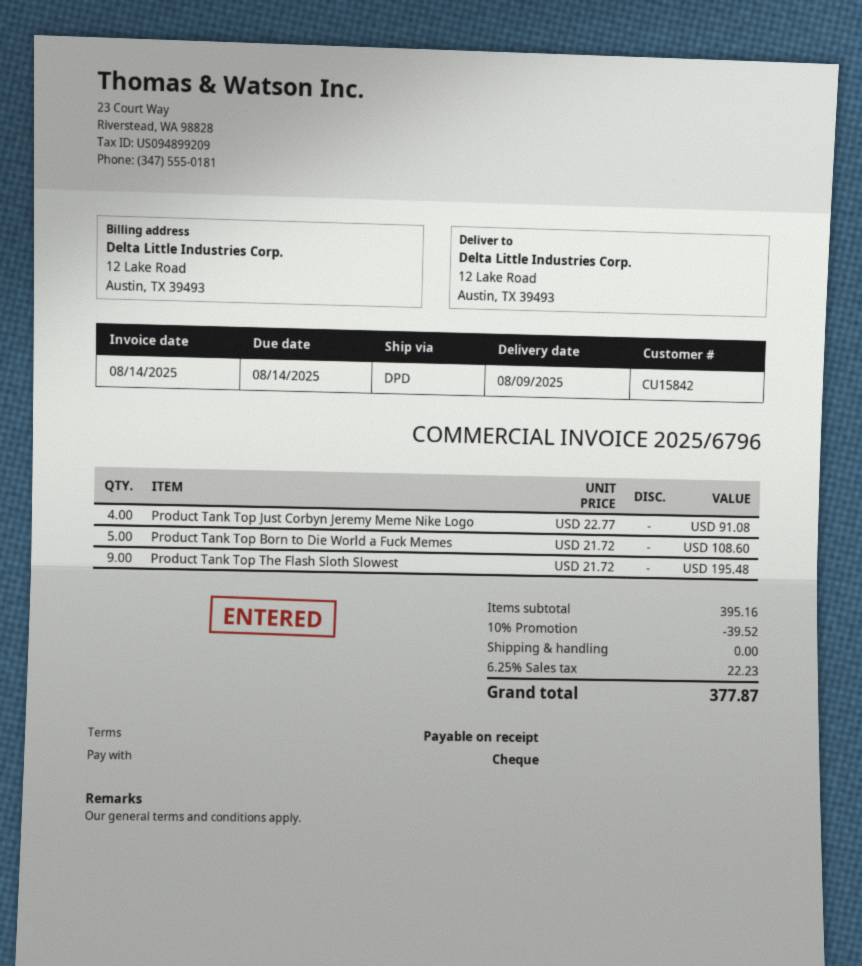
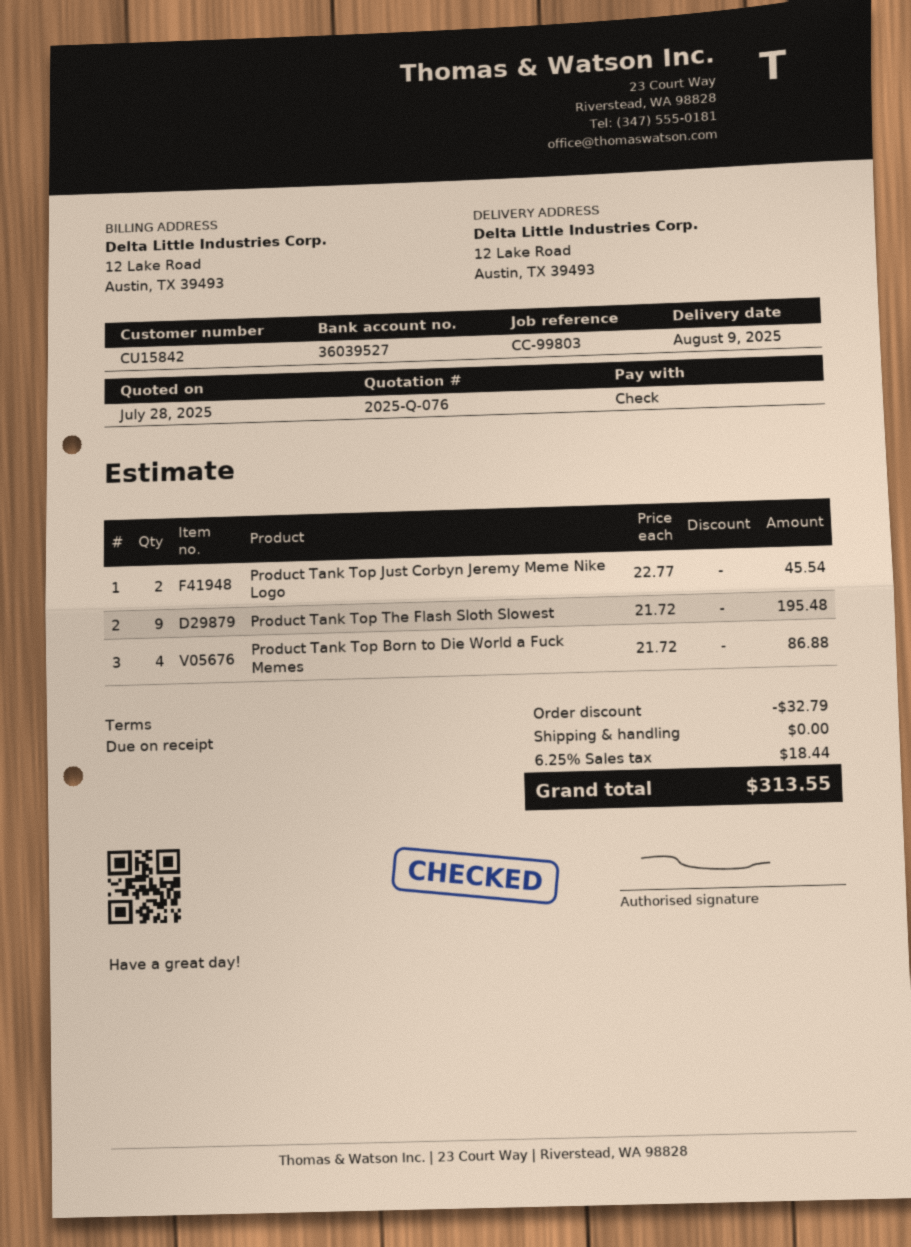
Product Tank Top Just Corbyn Jeremy Meme Nike Logo: 4 x 22.77 = 91.08 -> 2 x 22.77 = 45.54
Product Tank Top Born to Die World a Fuck Memes: 5 x 21.72 = 108.60 -> 4 x 21.72 = 86.88
discount: 39.52 -> 32.79
tax: 6.25% = 22.23 -> 6.25% = 18.44
total: 377.87 -> 313.55

